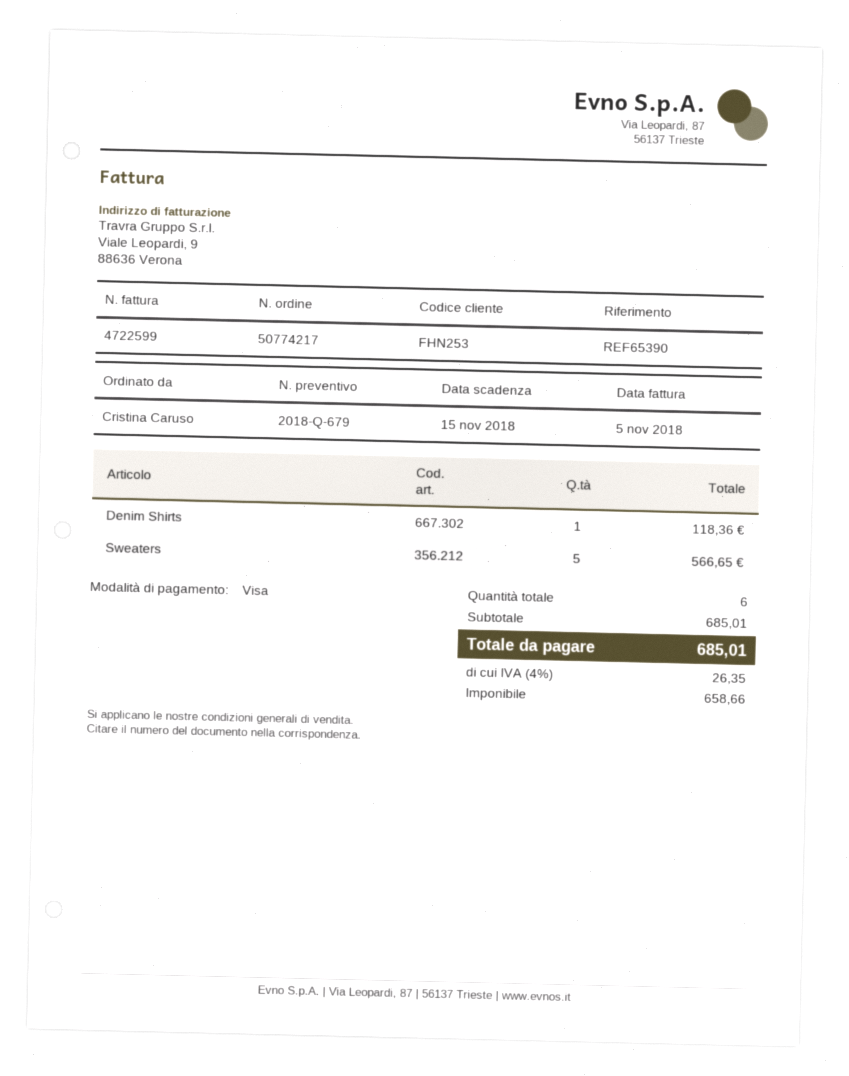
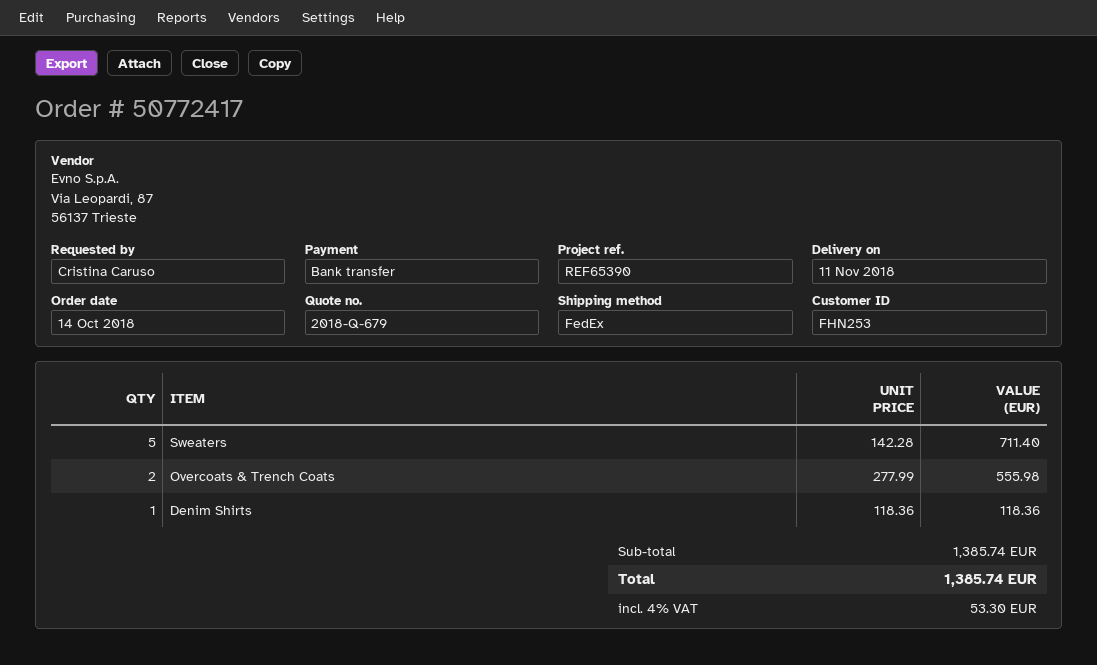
order number: 50774217 -> 50772417
payment method: Visa -> bank transfer
Sweaters: 5 for 566.65 -> 5 for 711.40
Overcoats & Trench Coats: none -> 2 for 555.98
subtotal: 685.01 -> 1385.74
tax: 4% = 26.35 -> 4% = 53.30
total: 685.01 -> 1385.74

